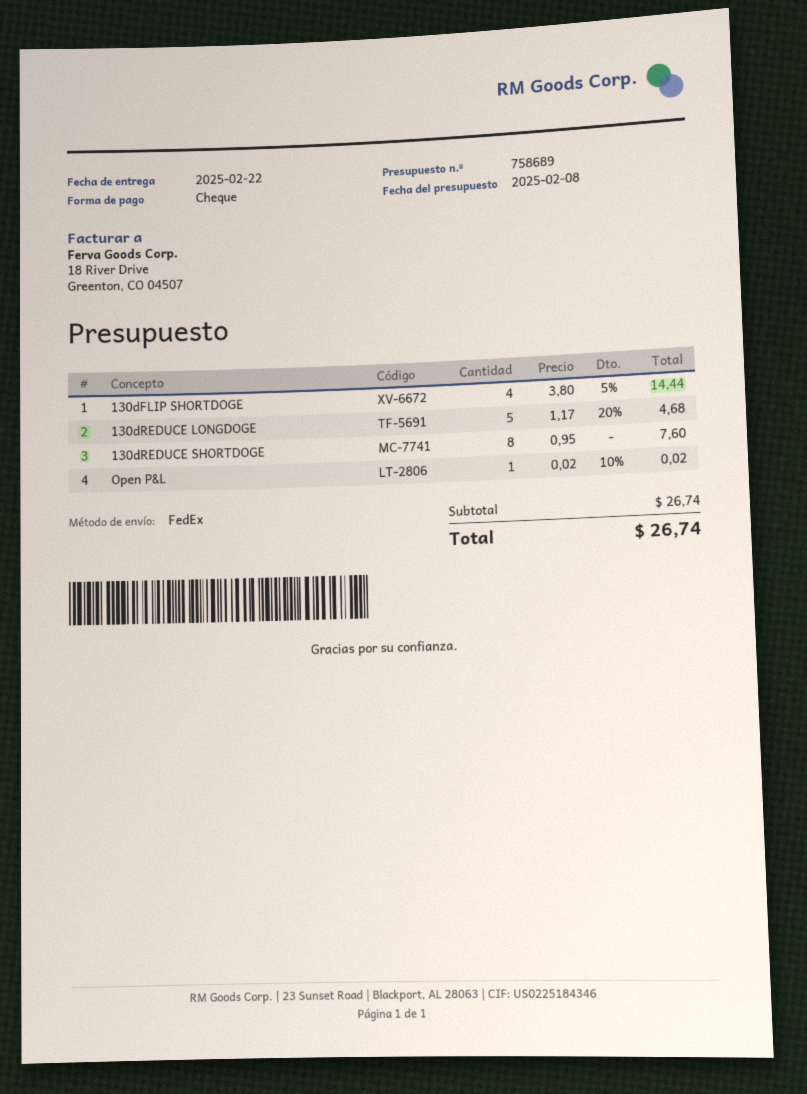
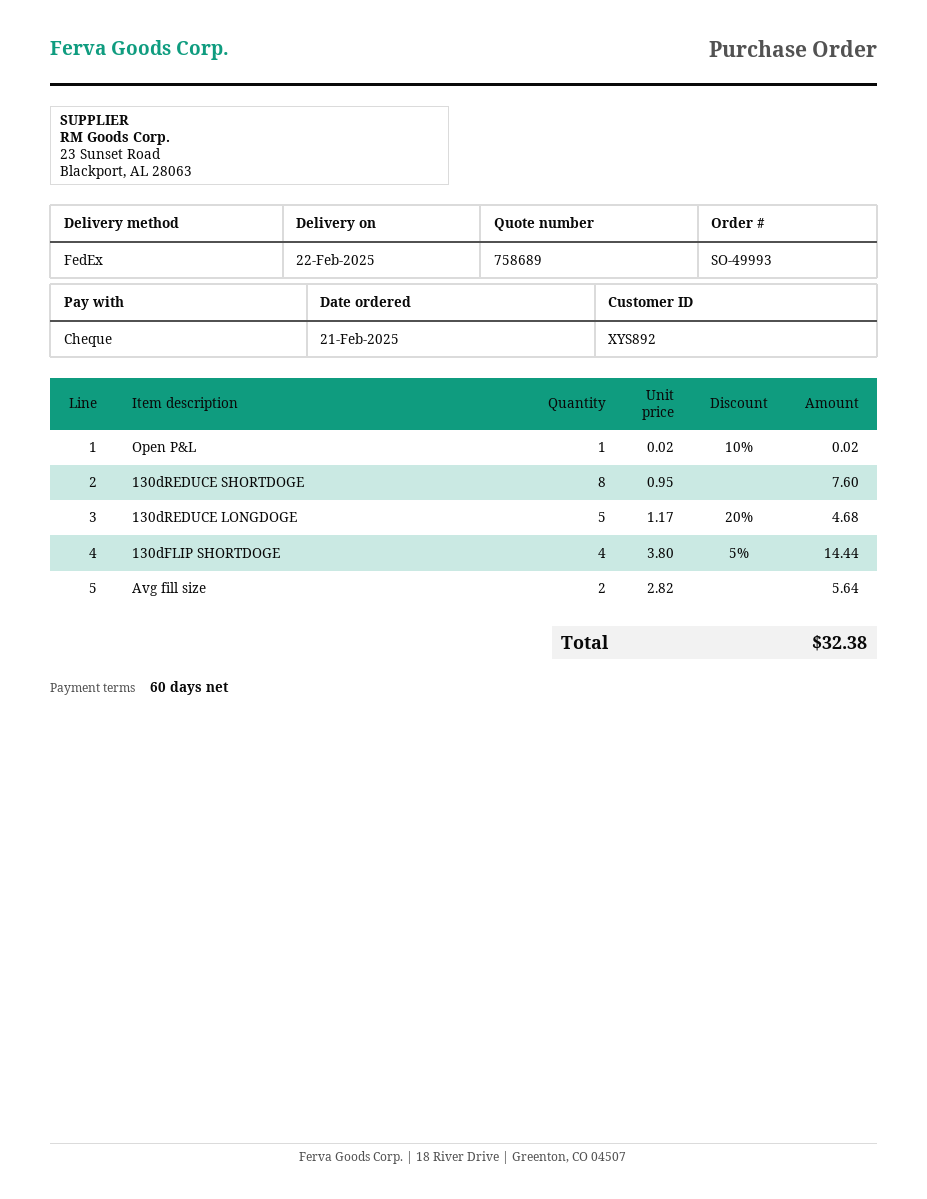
Avg fill size: none -> 2 x 2.82 = 5.64
total: 26.74 -> 32.38

